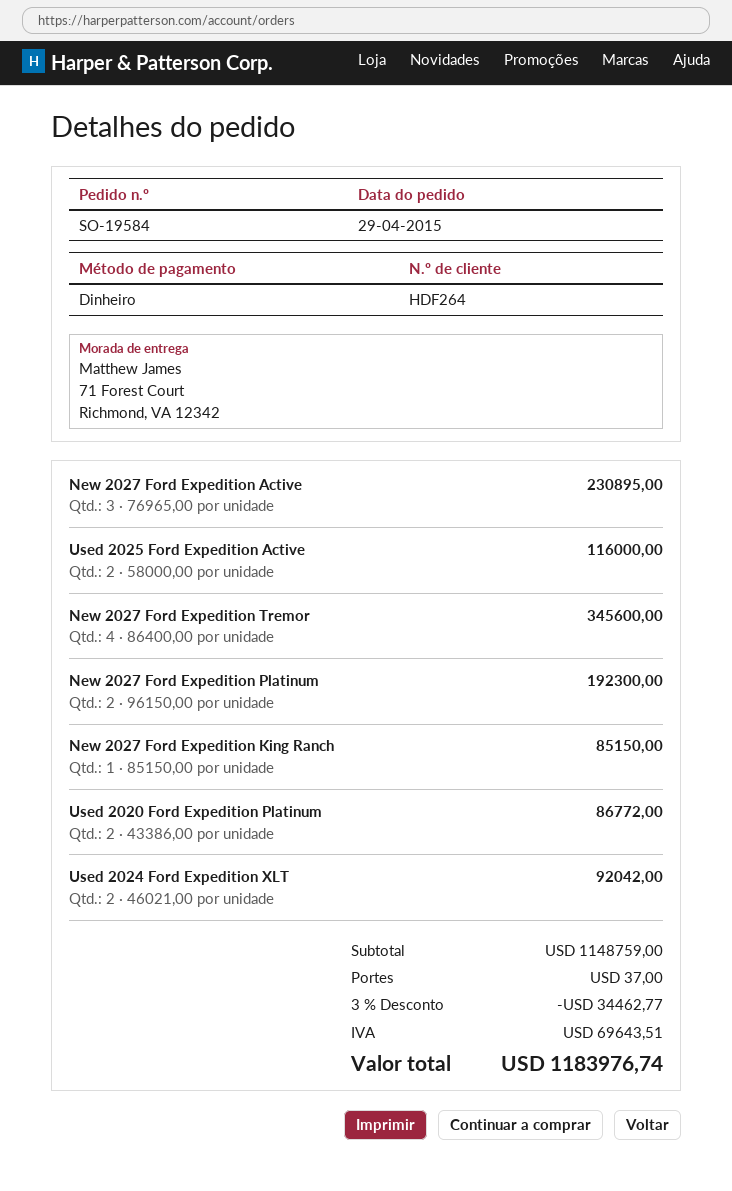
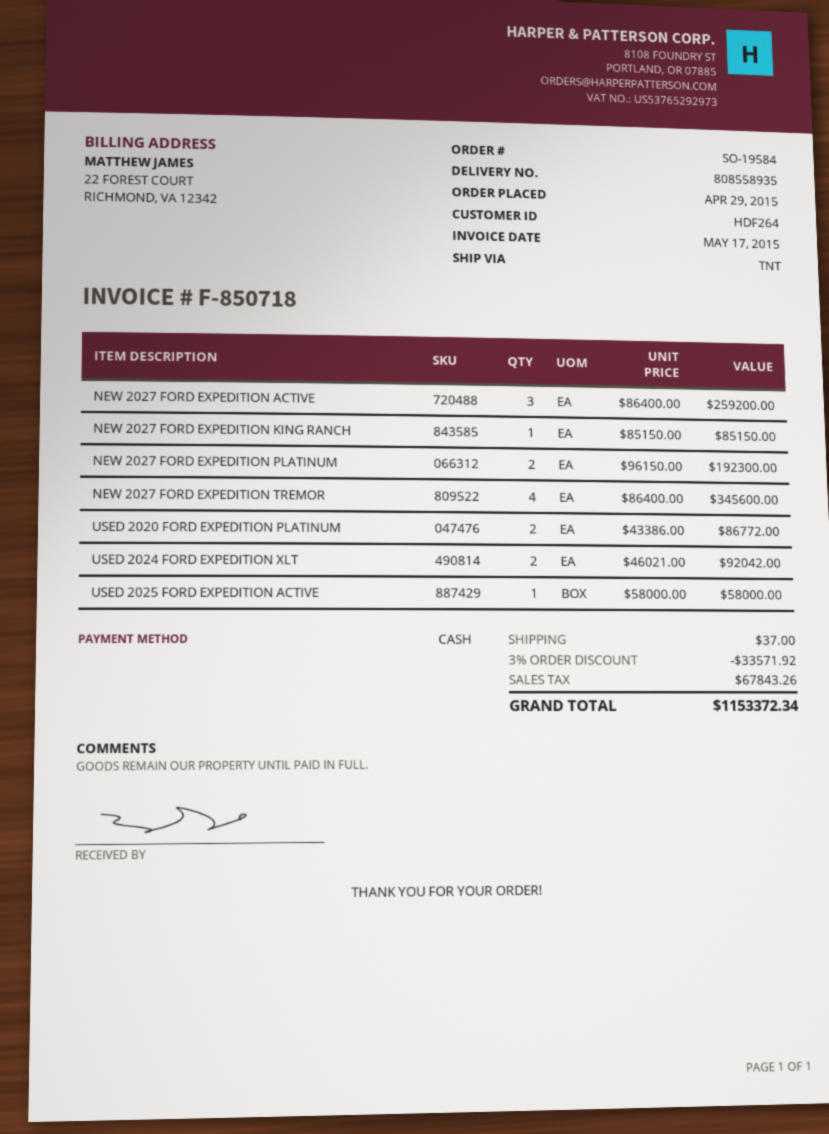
New 2027 Ford Expedition Active: 3 x 76965.00 = 230895.00 -> 3 x 86400.00 = 259200.00
Used 2025 Ford Expedition Active: 2 x 58000.00 = 116000.00 -> 1 x 58000.00 = 58000.00
discount: 3% = 34462.77 -> 3% = 33571.92
tax: 69643.51 -> 67843.26
total: 1183976.74 -> 1153372.34

